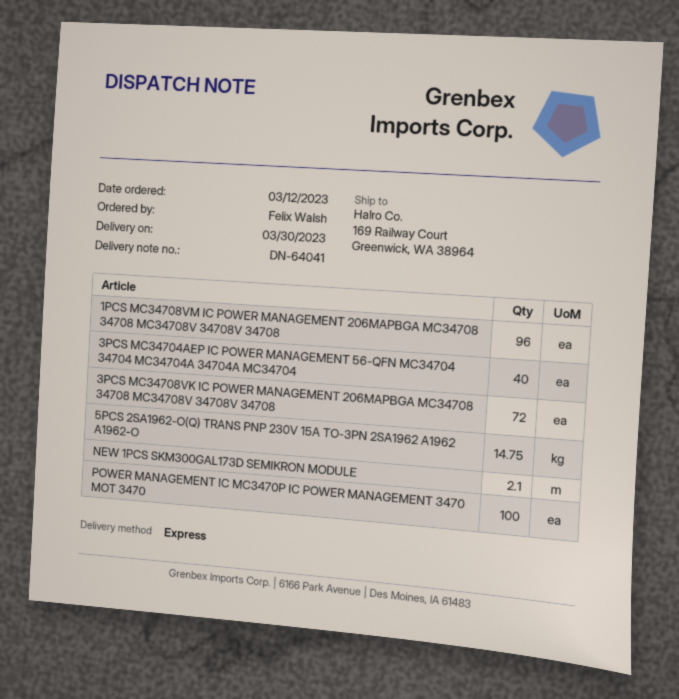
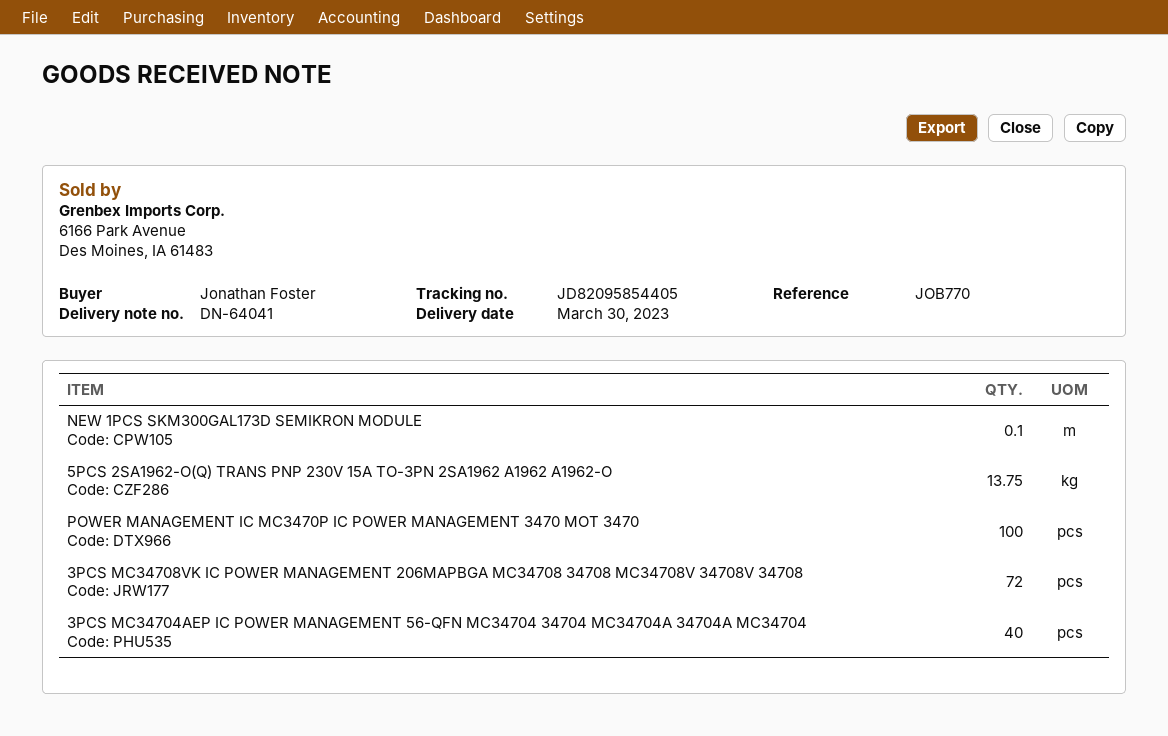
ordered by: Felix Walsh -> Jonathan Foster
1PCS MC34708VM IC POWER MANAGEMENT 206MAPBGA MC34708 34708 MC34708V 34708V 34708: 96 -> none
5PCS 2SA1962-O(Q) TRANS PNP 230V 15A TO-3PN 2SA1962 A1962 A1962-O: 14.75 -> 13.75
NEW 1PCS SKM300GAL173D SEMIKRON MODULE: 2.1 -> 0.1

